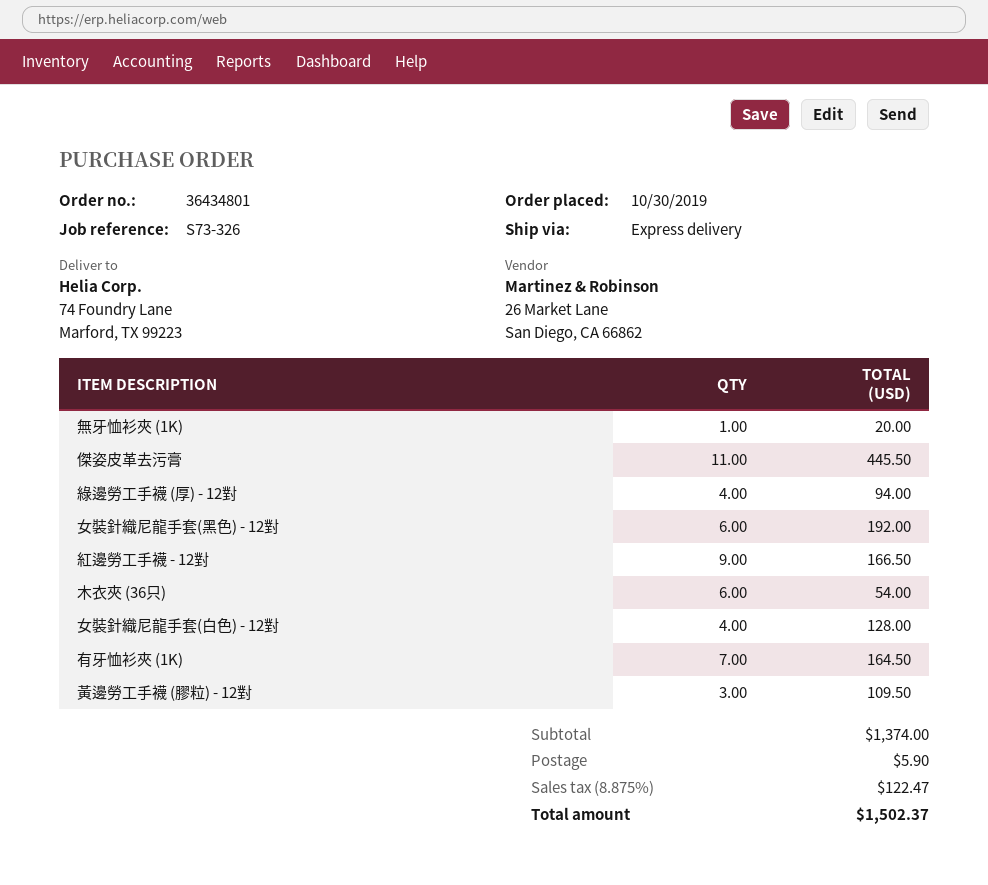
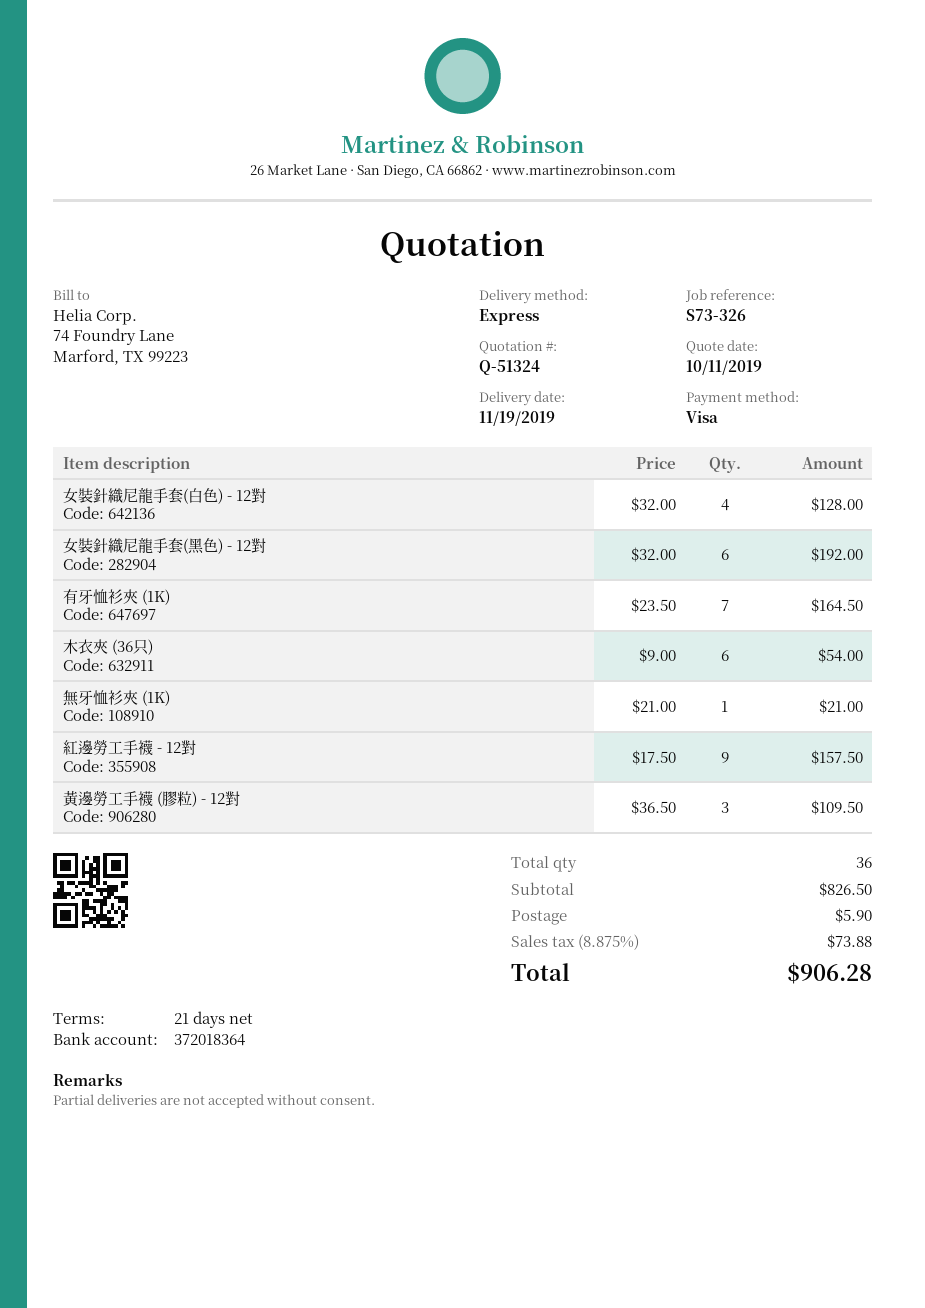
無牙恤衫夾 (1K): 1 for 20.00 -> 1 for 21.00
傑姿皮革去污膏: 11 for 445.50 -> none
綠邊勞工手襪 (厚) - 12對: 4 for 94.00 -> none
紅邊勞工手襪 - 12對: 9 for 166.50 -> 9 for 157.50
subtotal: 1374.00 -> 826.50
tax: 8.875% = 122.47 -> 8.875% = 73.88
total: 1502.37 -> 906.28

